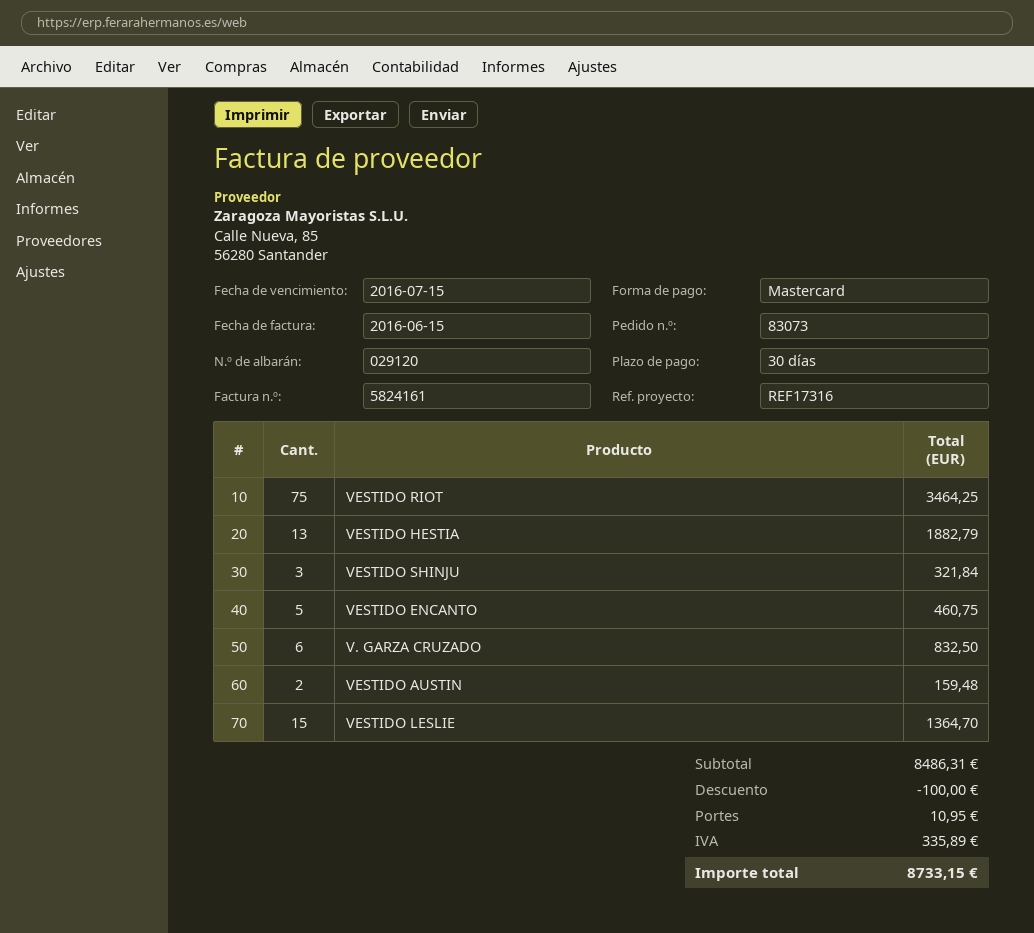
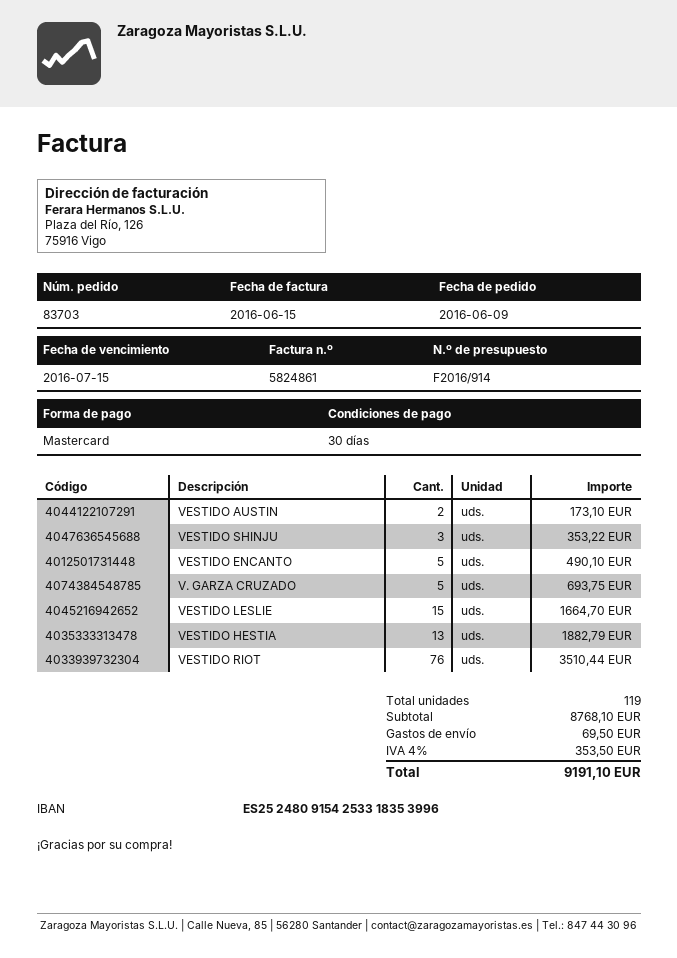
order number: 83073 -> 83703
invoice number: 5824161 -> 5824861
VESTIDO RIOT: 75 for 3464.25 -> 76 for 3510.44
VESTIDO SHINJU: 3 for 321.84 -> 3 for 353.22
VESTIDO ENCANTO: 5 for 460.75 -> 5 for 490.10
V. GARZA CRUZADO: 6 for 832.50 -> 5 for 693.75
VESTIDO AUSTIN: 2 for 159.48 -> 2 for 173.10
VESTIDO LESLIE: 15 for 1364.70 -> 15 for 1664.70
subtotal: 8486.31 -> 8768.10
discount: 100.00 -> none
shipping: 10.95 -> 69.50
tax: 335.89 -> 353.50
total: 8733.15 -> 9191.10

